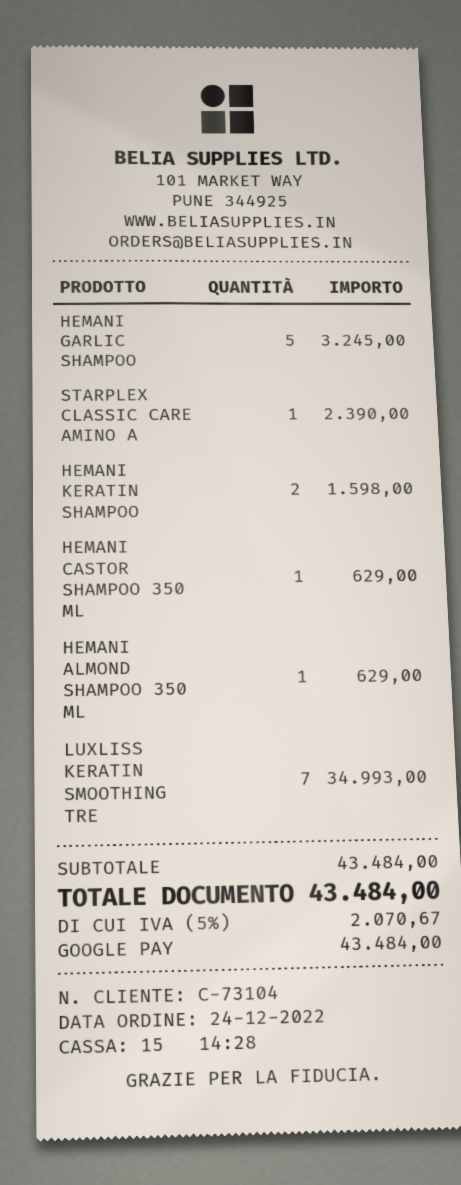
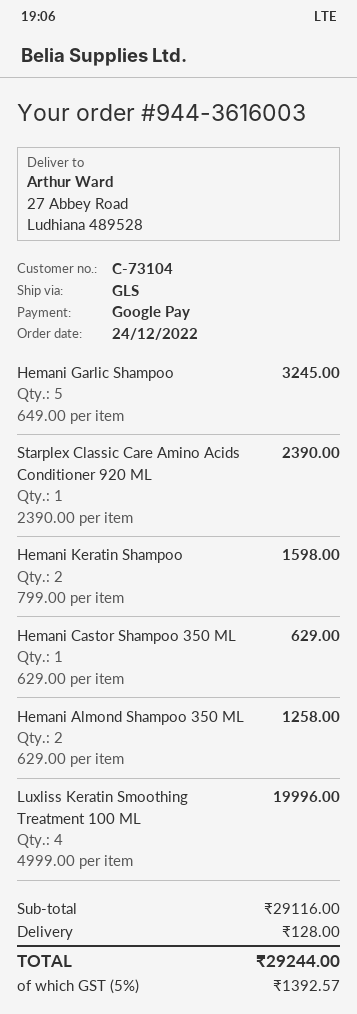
HEMANI ALMOND SHAMPOO 350 ML: 1 for 629.00 -> 2 for 1258.00
LUXLISS KERATIN SMOOTHING TRE: 7 for 34993.00 -> 4 for 19996.00
subtotal: 43484.00 -> 29116.00
shipping: none -> 128.00
tax: 5% = 2070.67 -> 5% = 1392.57
total: 43484.00 -> 29244.00

